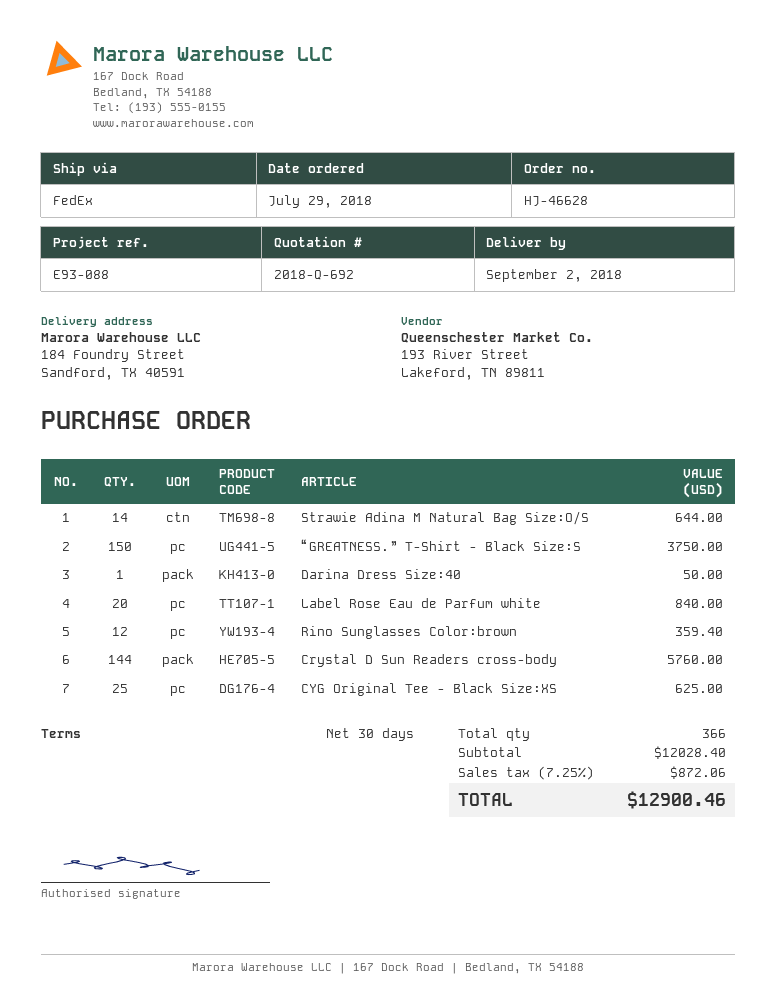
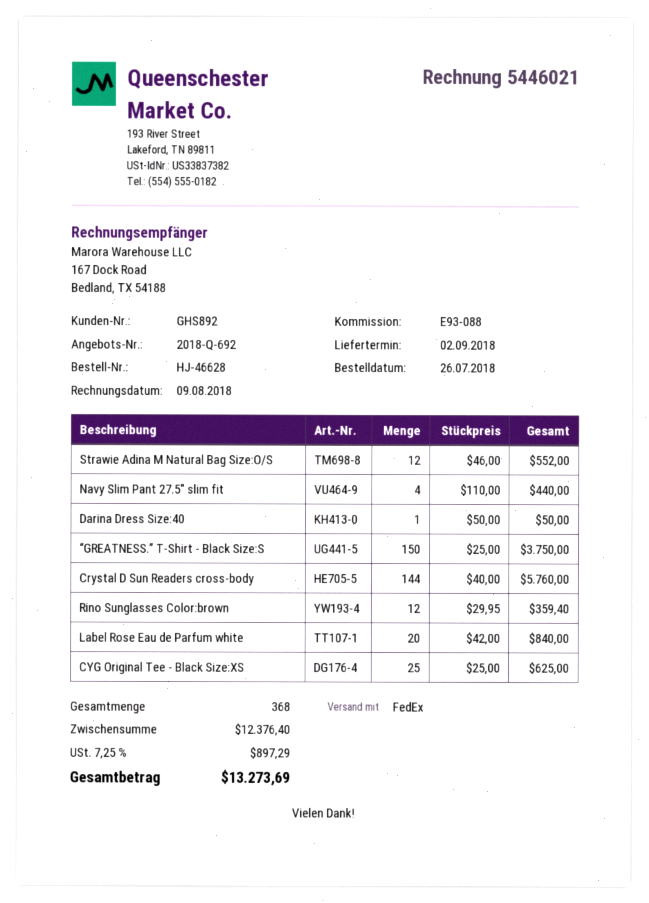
order date: 2018-07-29 -> 2018-07-26
Strawie Adina M Natural Bag Size:O/S: 14 for 644.00 -> 12 for 552.00
Navy Slim Pant 27.5" slim fit: none -> 4 for 440.00
total quantity: 366 -> 368
subtotal: 12028.40 -> 12376.40
tax: 7.25% = 872.06 -> 7.25% = 897.29
total: 12900.46 -> 13273.69

